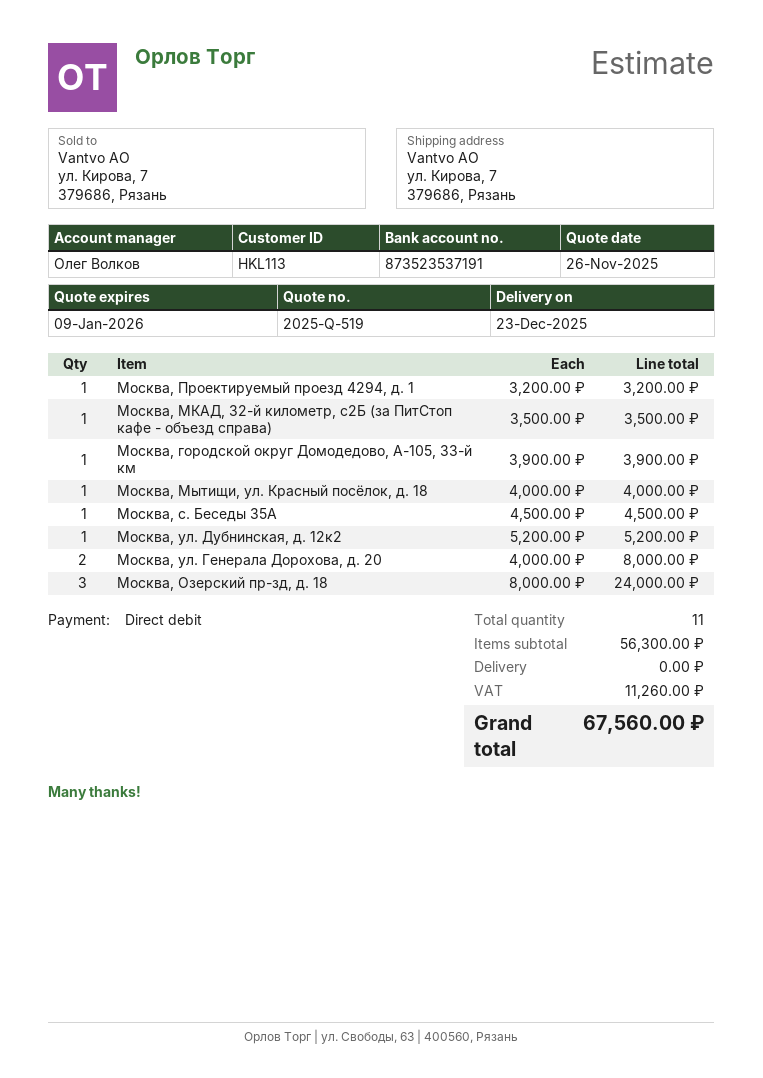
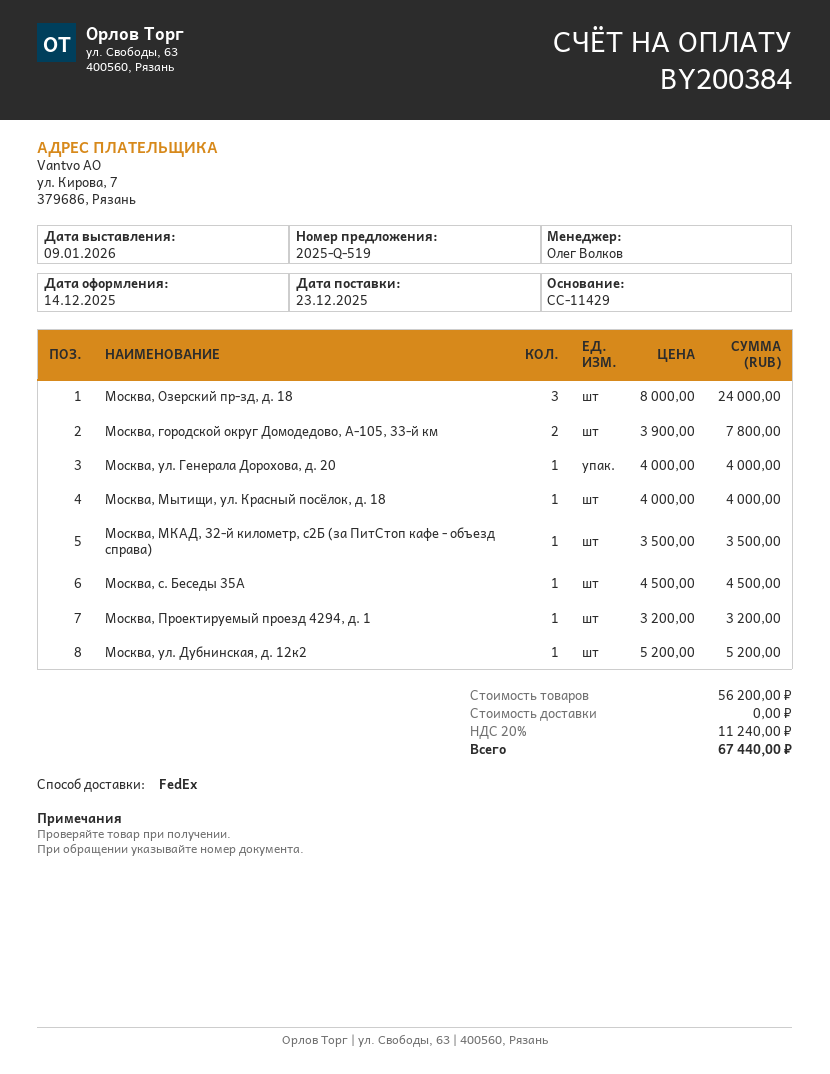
Москва, городской округ Домодедово, А-105, 33-й км: 1 x 3900.00 = 3900.00 -> 2 x 3900.00 = 7800.00
Москва, ул. Генерала Дорохова, д. 20: 2 x 4000.00 = 8000.00 -> 1 x 4000.00 = 4000.00
subtotal: 56300.00 -> 56200.00
tax: 11260.00 -> 11240.00
total: 67560.00 -> 67440.00

